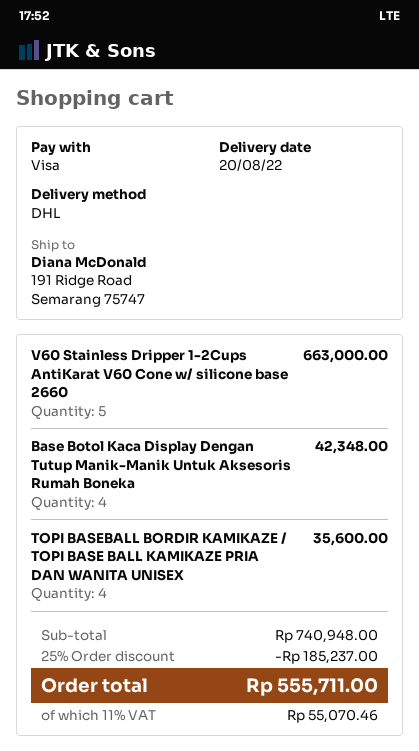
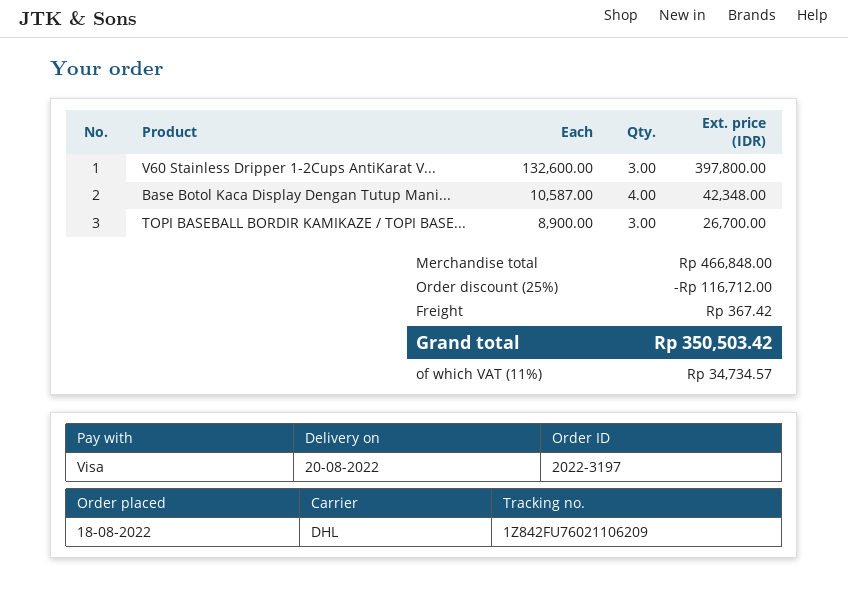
V60 Stainless Dripper 1-2Cups AntiKarat V60 Cone w/ silicone base 2660: 5 for 663000.00 -> 3 for 397800.00
TOPI BASEBALL BORDIR KAMIKAZE / TOPI BASE BALL KAMIKAZE PRIA DAN WANITA UNISEX: 4 for 35600.00 -> 3 for 26700.00
subtotal: 740948.00 -> 466848.00
discount: 25% = 185237.00 -> 25% = 116712.00
shipping: none -> 367.42
tax: 11% = 55070.46 -> 11% = 34734.57
total: 555711.00 -> 350503.42

